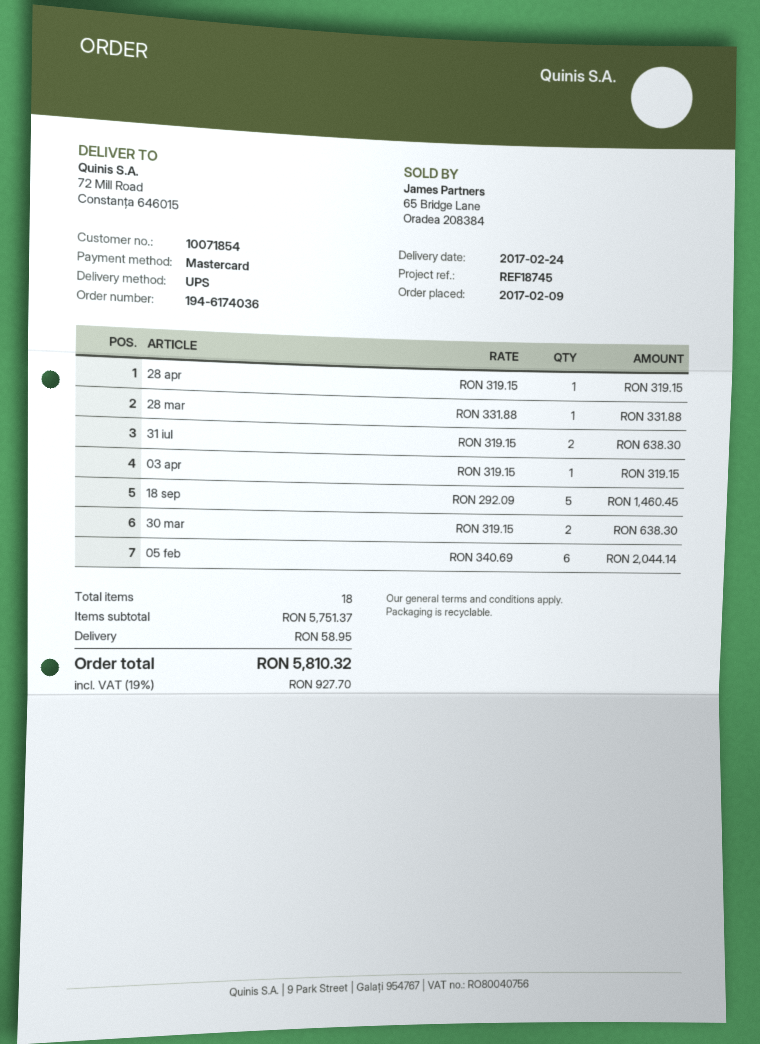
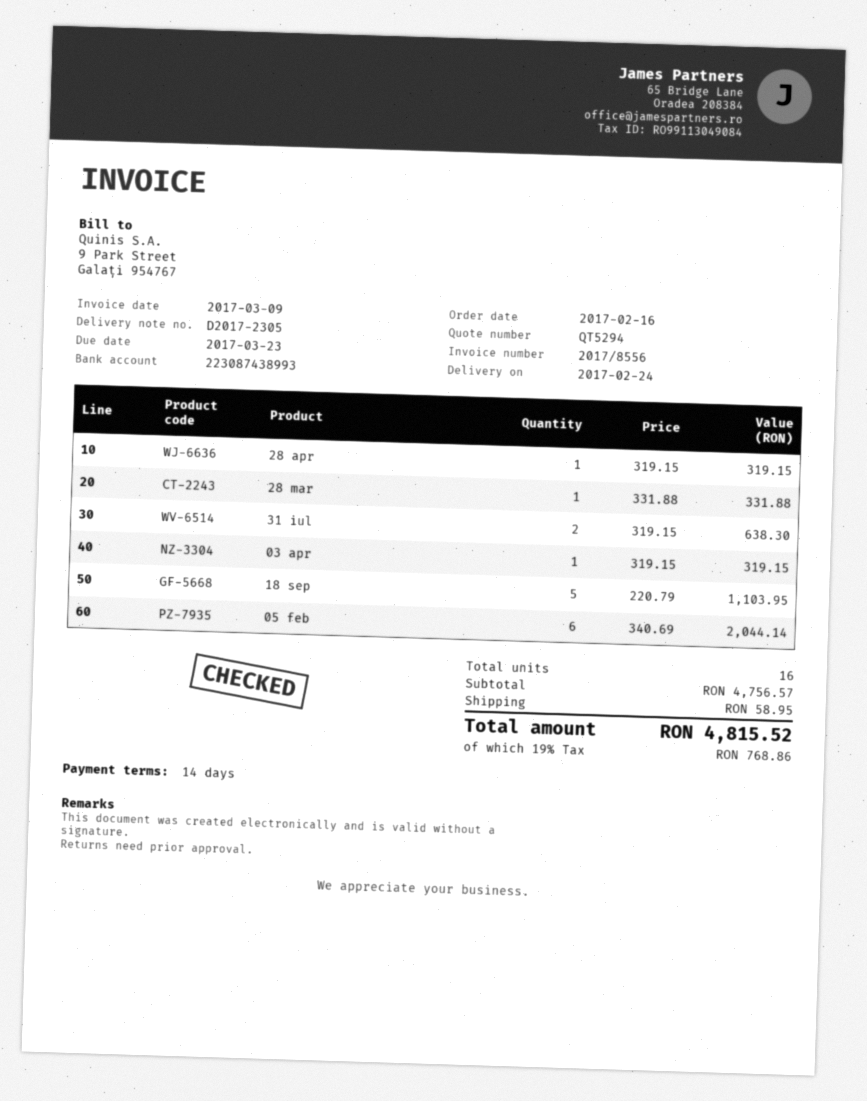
order date: 2017-02-09 -> 2017-02-16
18 sep: 5 x 292.09 = 1460.45 -> 5 x 220.79 = 1103.95
30 mar: 2 x 319.15 = 638.30 -> none
total quantity: 18 -> 16
subtotal: 5751.37 -> 4756.57
tax: 19% = 927.70 -> 19% = 768.86
total: 5810.32 -> 4815.52

